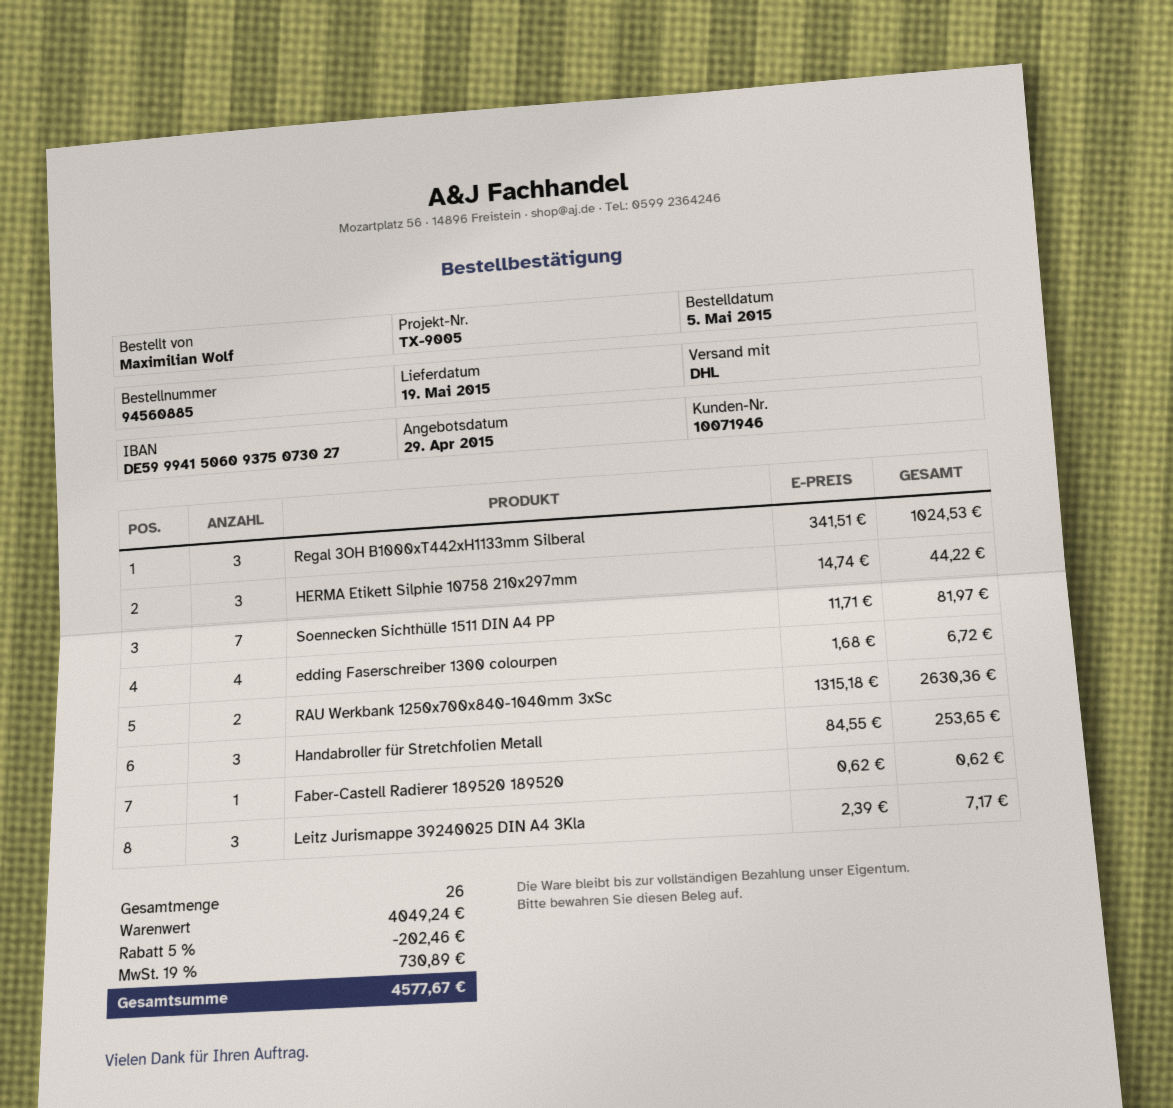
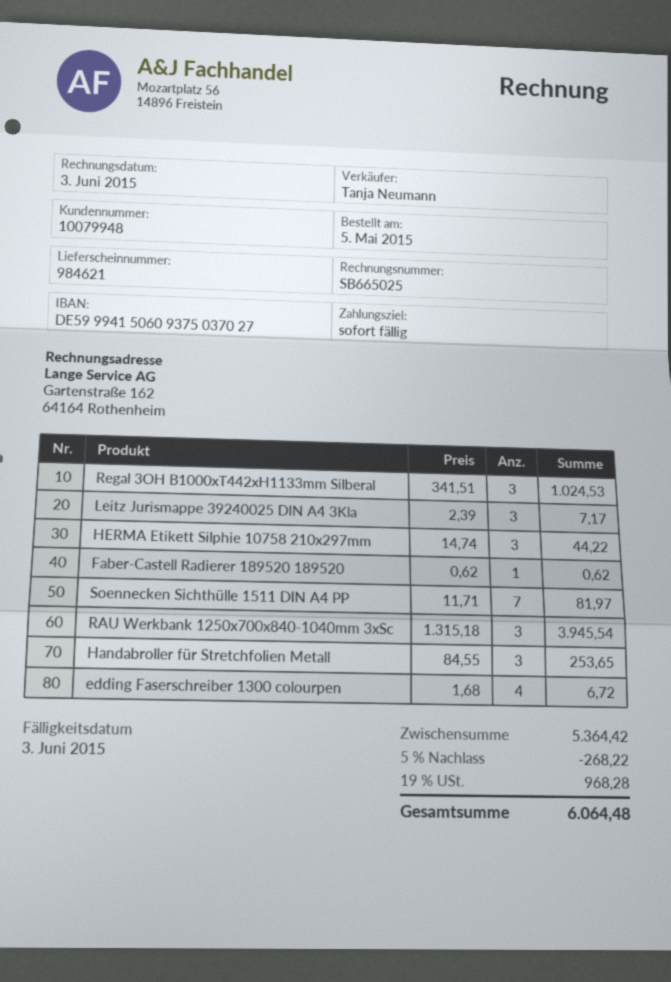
customer number: 10071946 -> 10079948
bank account: DE59994150609375073027 -> DE59994150609375037027
RAU Werkbank 1250x700x840-1040mm 3xSc: 2 x 1315.18 = 2630.36 -> 3 x 1315.18 = 3945.54
subtotal: 4049.24 -> 5364.42
discount: 5% = 202.46 -> 5% = 268.22
tax: 19% = 730.89 -> 19% = 968.28
total: 4577.67 -> 6064.48

